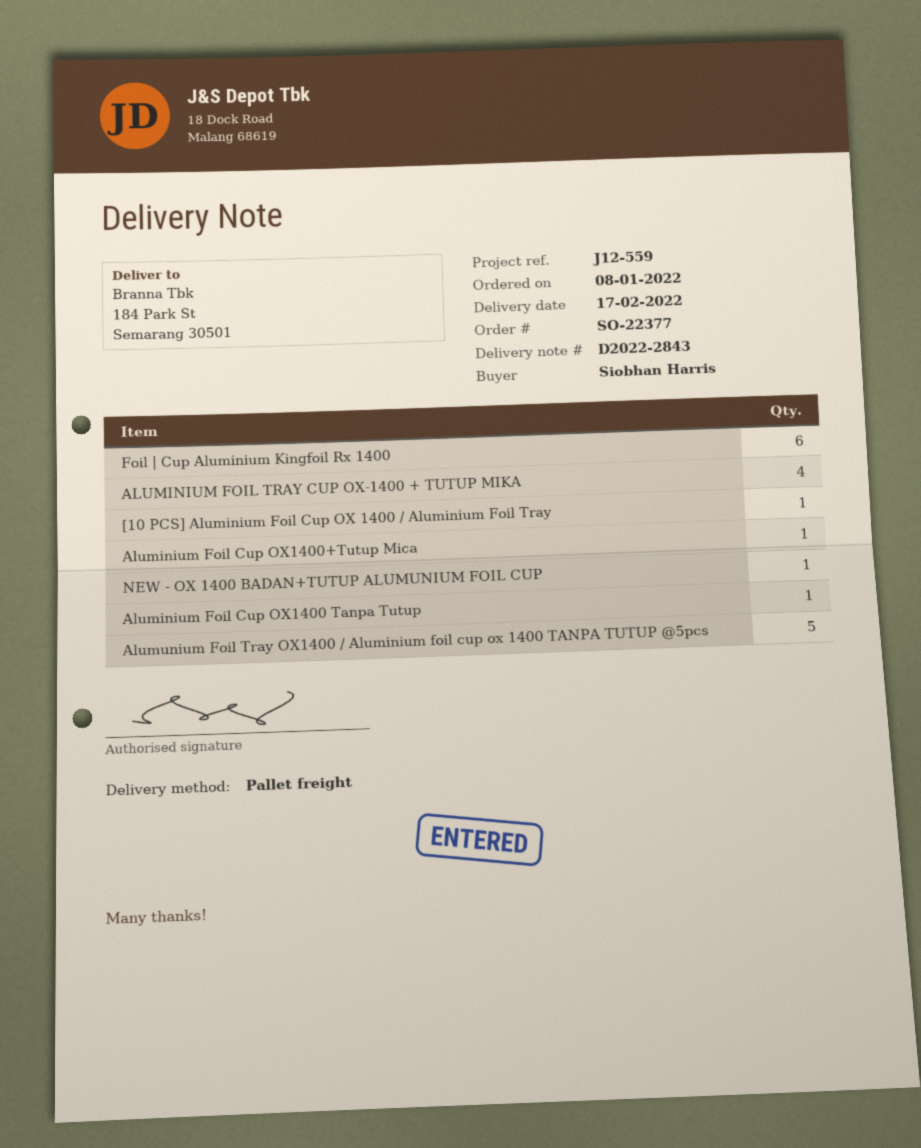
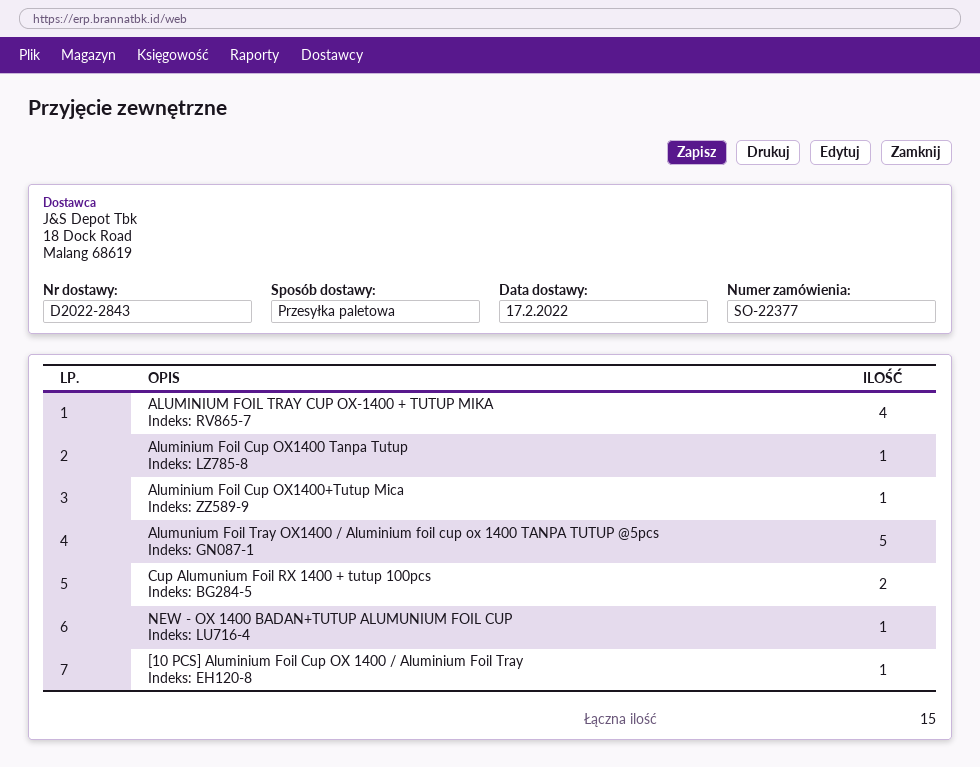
Foil | Cup Aluminium Kingfoil Rx 1400: 6 -> none
Cup Alumunium Foil RX 1400 + tutup 100pcs: none -> 2

